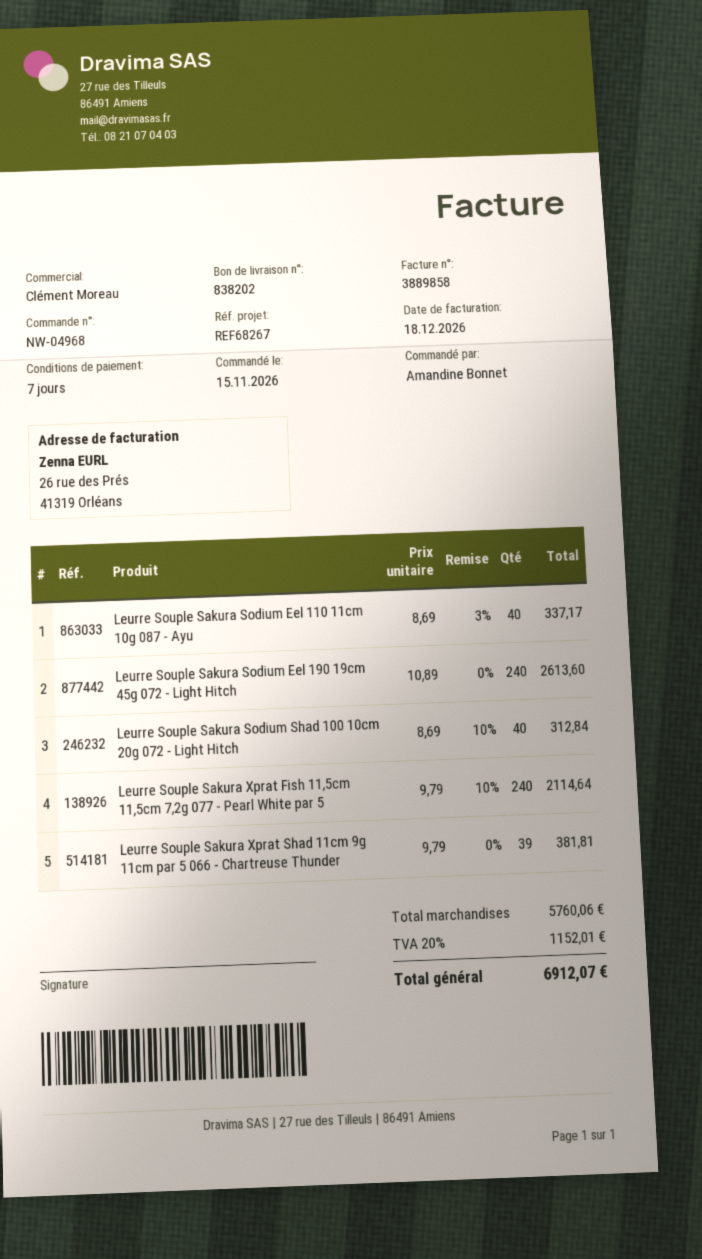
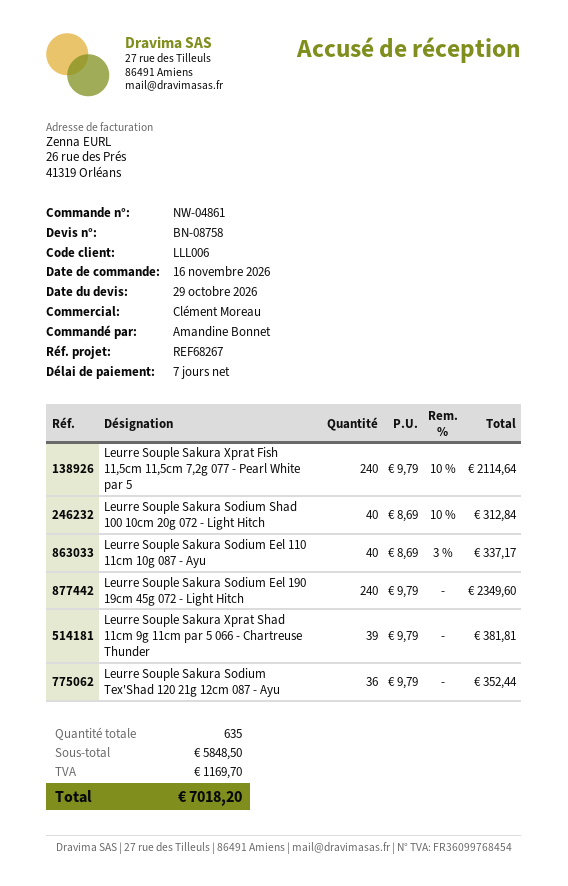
order number: NW-04968 -> NW-04861
order date: 2026-11-15 -> 2026-11-16
Leurre Souple Sakura Sodium Eel 190 19cm 45g 072 - Light Hitch: 240 x 10.89 = 2613.60 -> 240 x 9.79 = 2349.60
Leurre Souple Sakura Sodium Tex'Shad 120 21g 12cm 087 - Ayu: none -> 36 x 9.79 = 352.44
subtotal: 5760.06 -> 5848.50
tax: 1152.01 -> 1169.70
total: 6912.07 -> 7018.20

